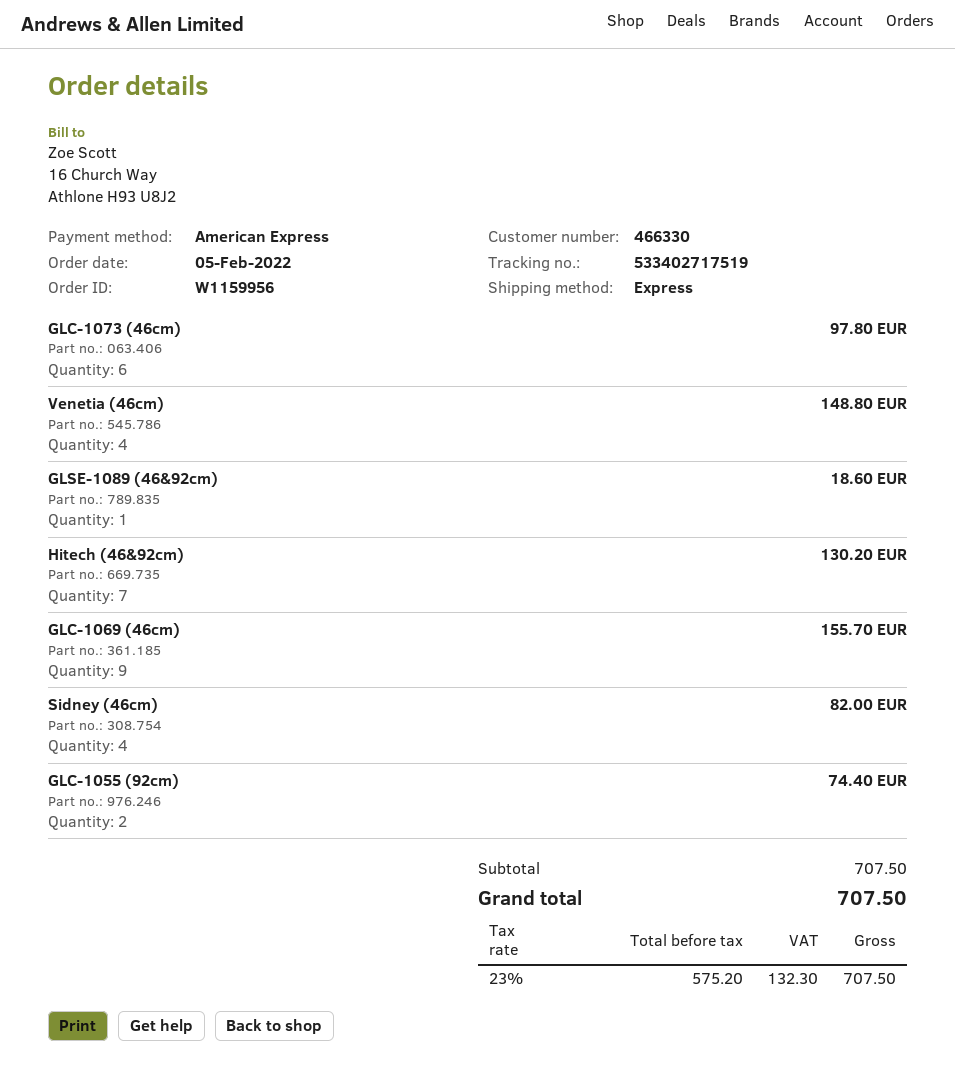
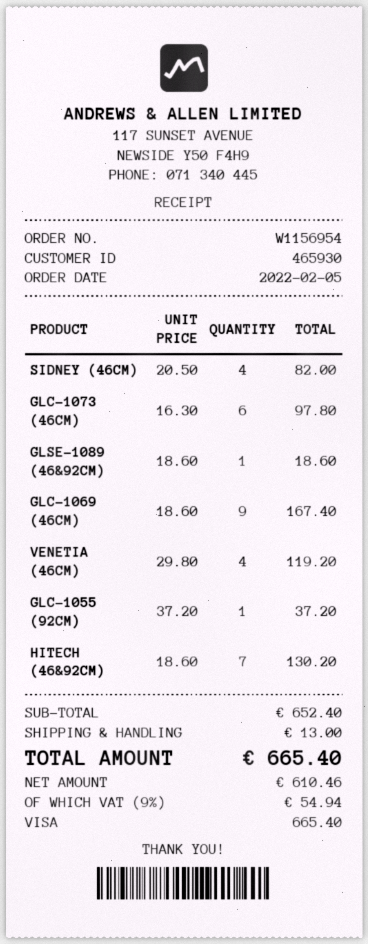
order number: W1159956 -> W1156954
customer number: 466330 -> 465930
payment method: American Express -> Visa
Venetia (46cm): 4 for 148.80 -> 4 for 119.20
GLC-1069 (46cm): 9 for 155.70 -> 9 for 167.40
GLC-1055 (92cm): 2 for 74.40 -> 1 for 37.20
subtotal: 707.50 -> 652.40
shipping: none -> 13.00
net: 575.20 -> 610.46
tax: 23% = 132.30 -> 9% = 54.94
total: 707.50 -> 665.40

